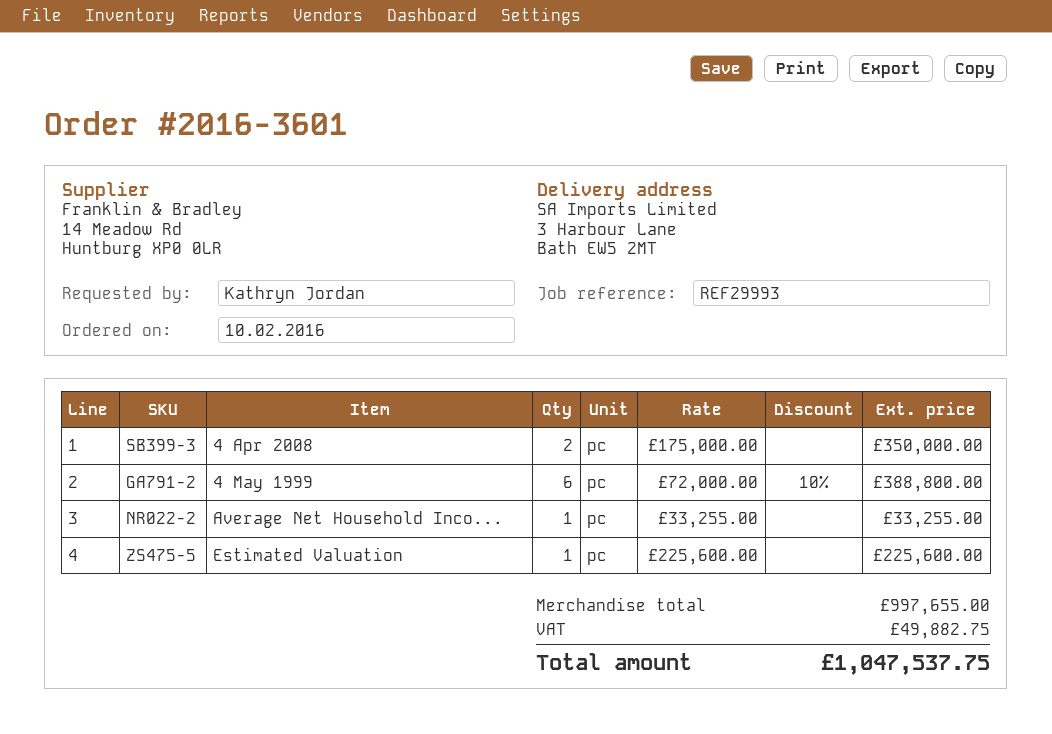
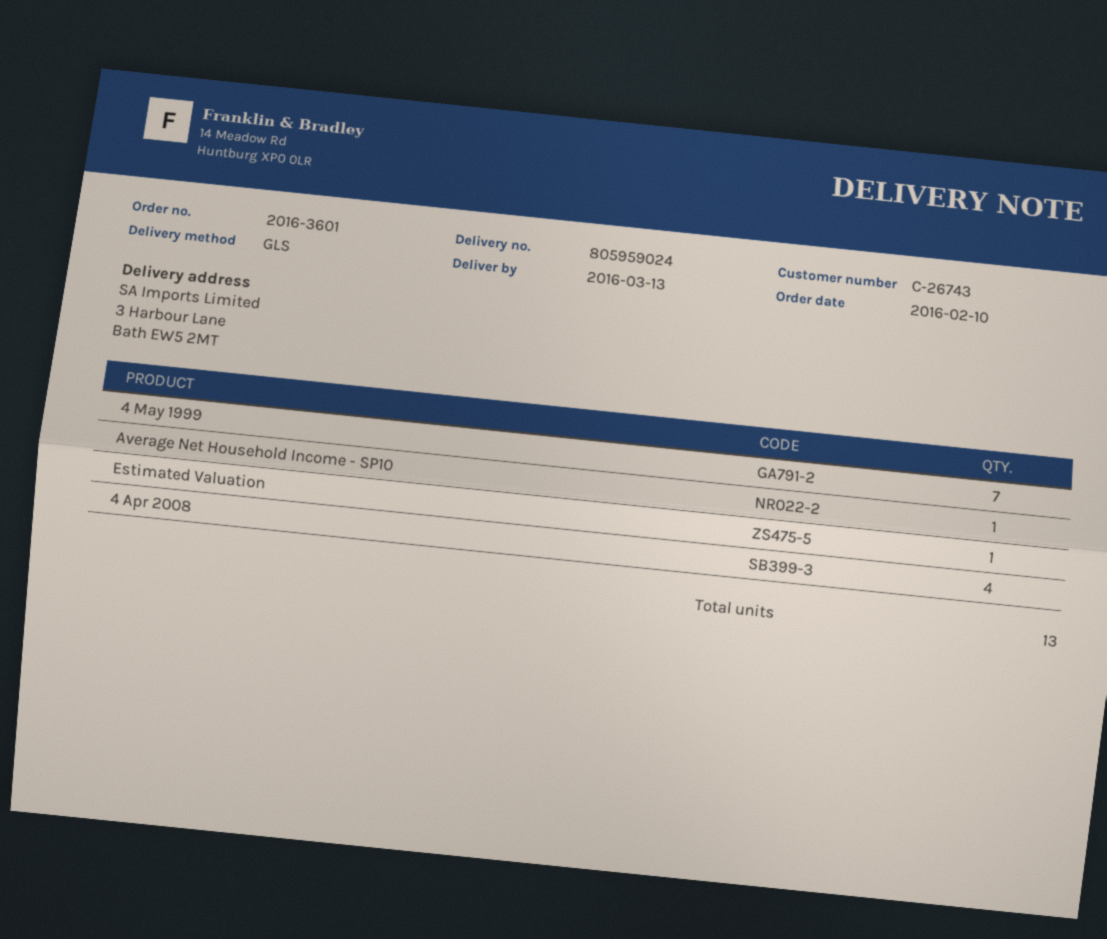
4 Apr 2008: 2 -> 4
4 May 1999: 6 -> 7

